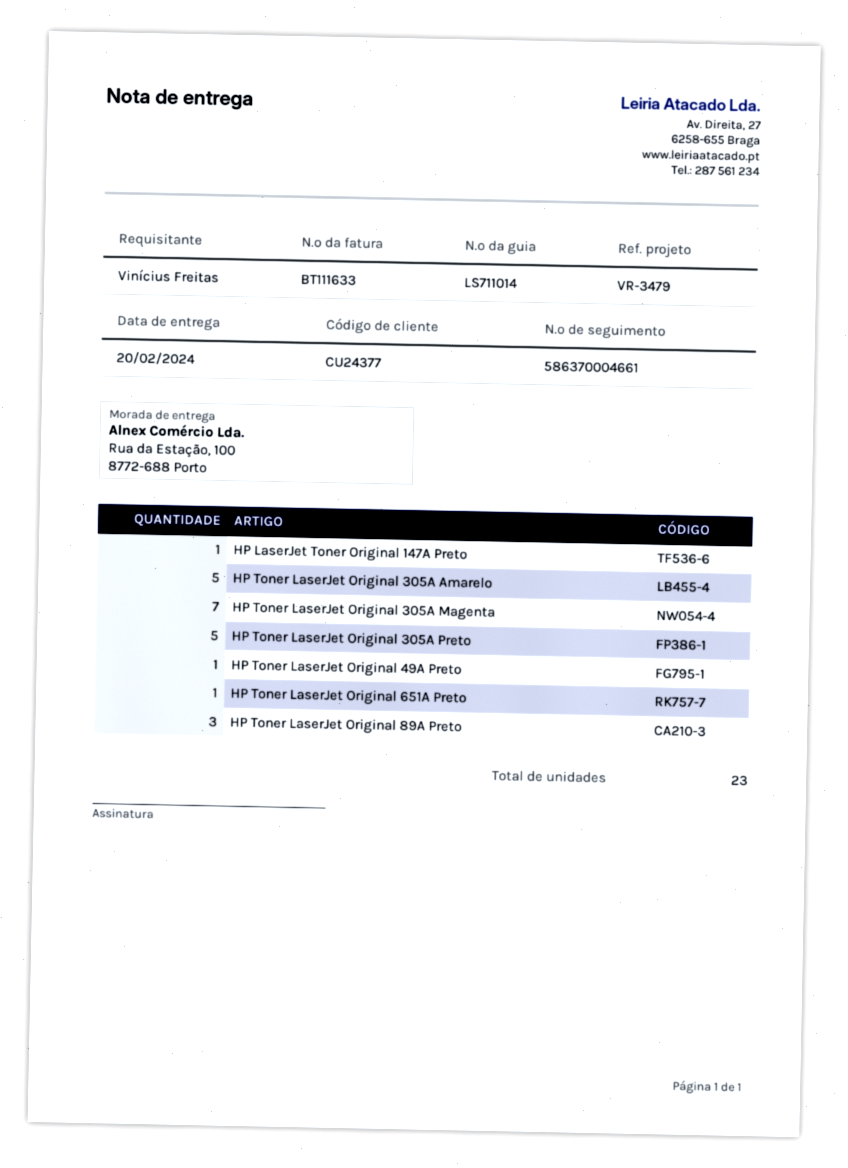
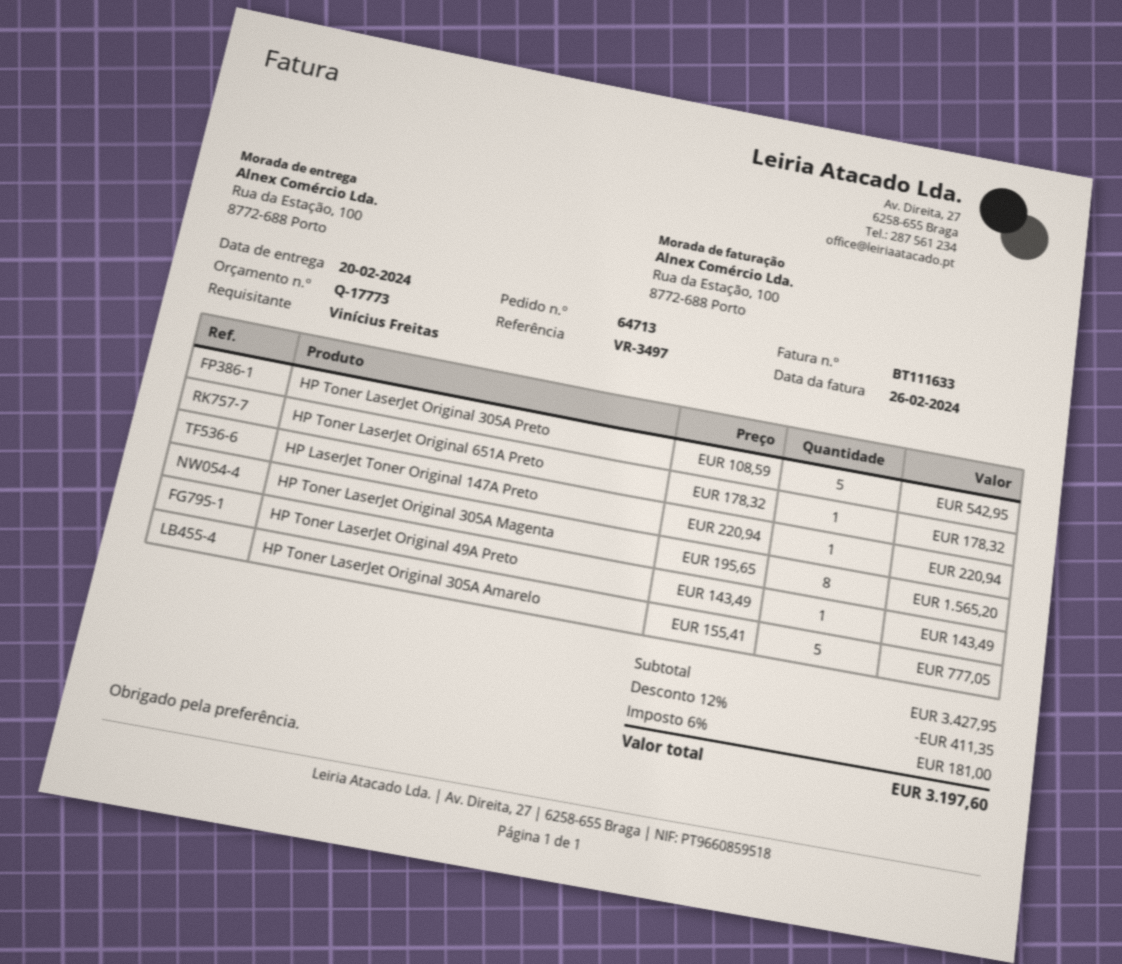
reference: VR-3479 -> VR-3497
HP Toner LaserJet Original 305A Magenta: 7 -> 8
HP Toner LaserJet Original 89A Preto: 3 -> none

